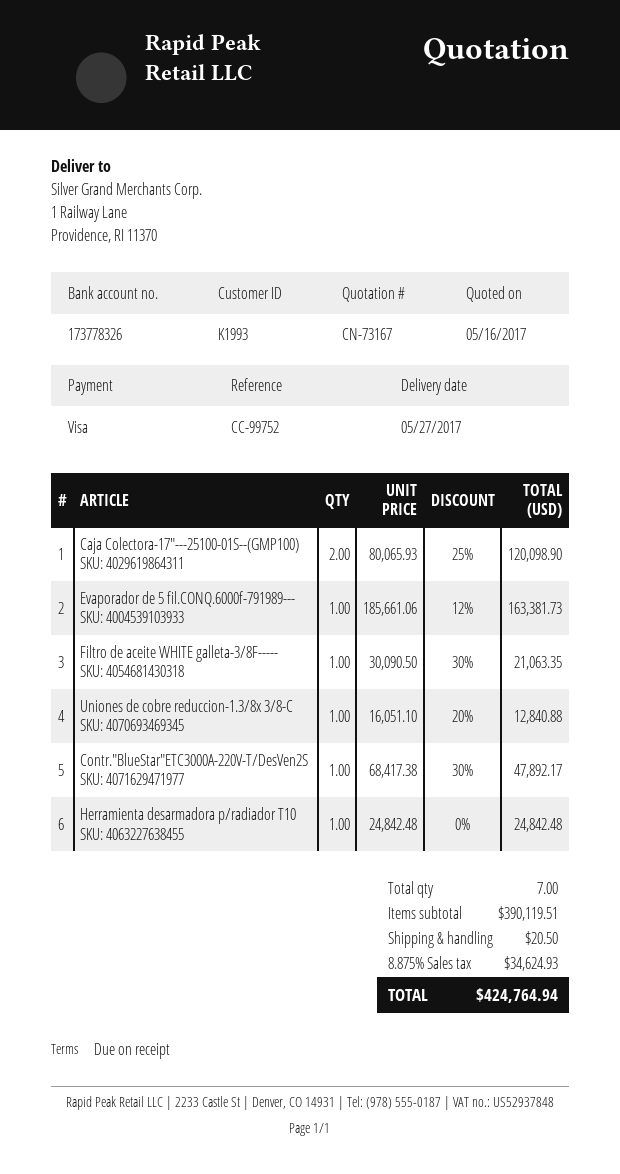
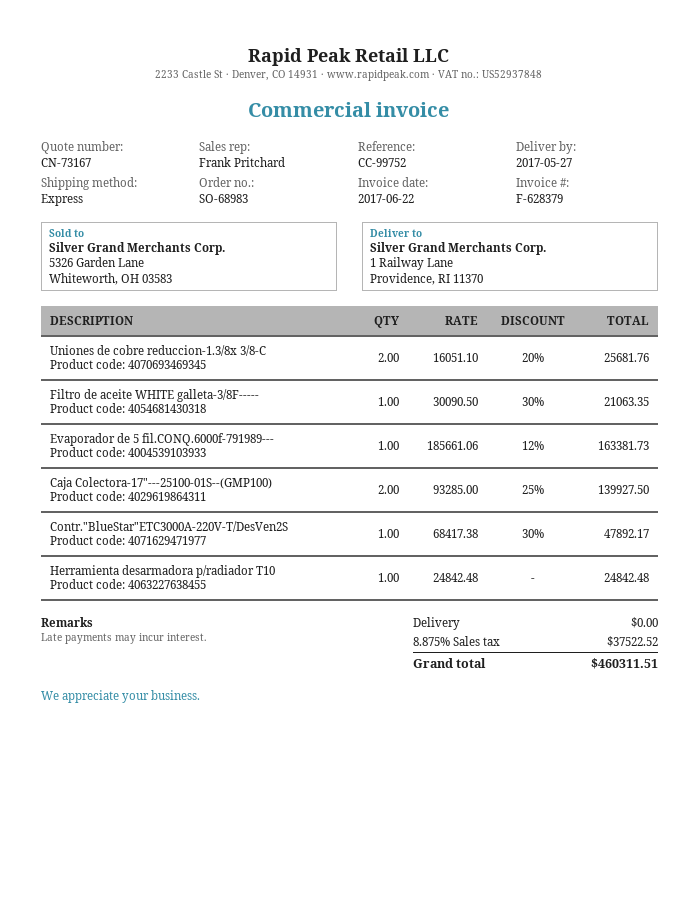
Caja Colectora-17"---25100-01S--(GMP100): 2 x 80065.93 - 25% = 120098.90 -> 2 x 93285.00 - 25% = 139927.50
Uniones de cobre reduccion-1.3/8x 3/8-C: 1 x 16051.10 - 20% = 12840.88 -> 2 x 16051.10 - 20% = 25681.76
shipping: 20.50 -> 0.00
tax: 8.875% = 34624.93 -> 8.875% = 37522.52
total: 424764.94 -> 460311.51

